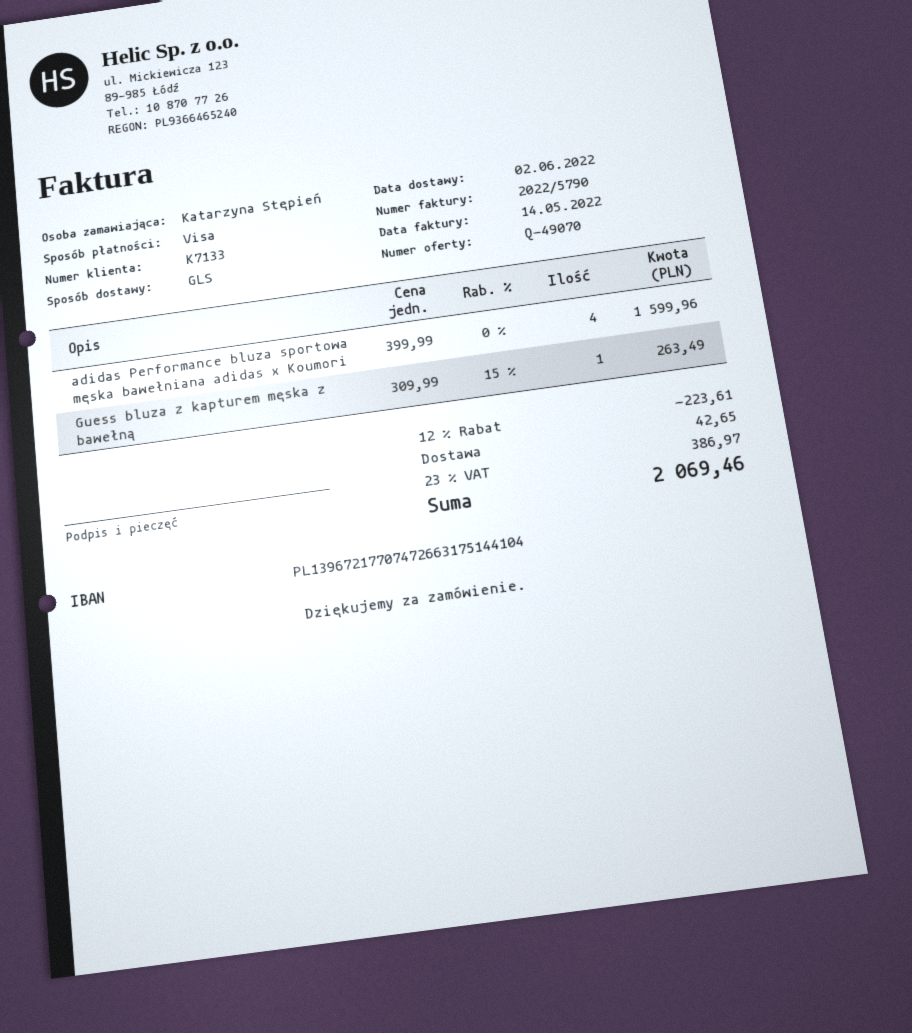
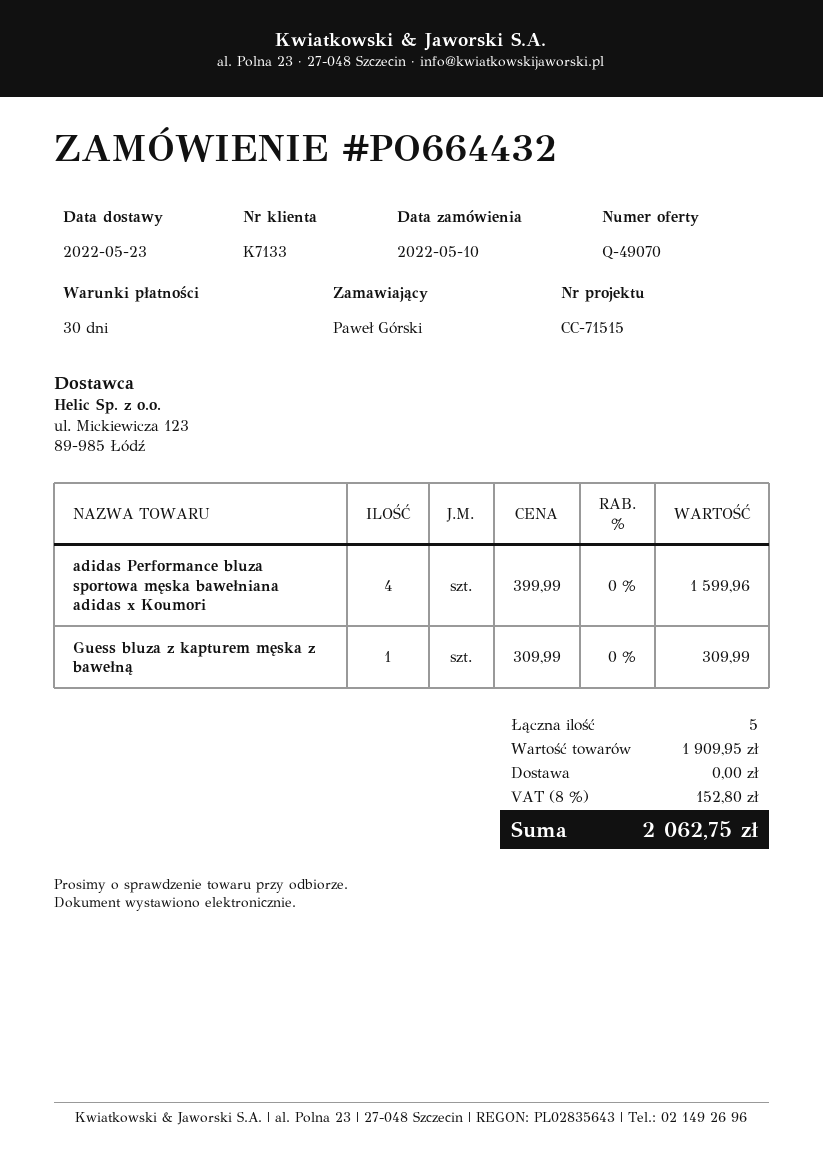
delivery date: 2022-06-02 -> 2022-05-23
ordered by: Katarzyna Stępień -> Paweł Górski
Guess bluza z kapturem męska z bawełną: 1 x 309.99 - 15% = 263.49 -> 1 x 309.99 = 309.99
discount: 12% = 223.61 -> none
shipping: 42.65 -> 0.00
tax: 23% = 386.97 -> 8% = 152.80
total: 2069.46 -> 2062.75

